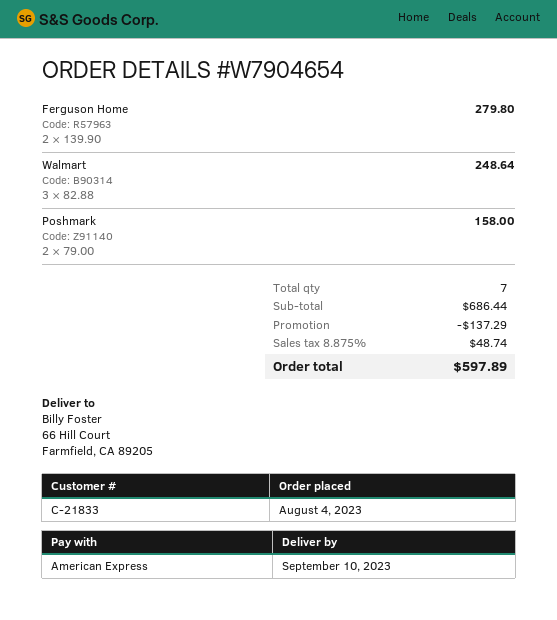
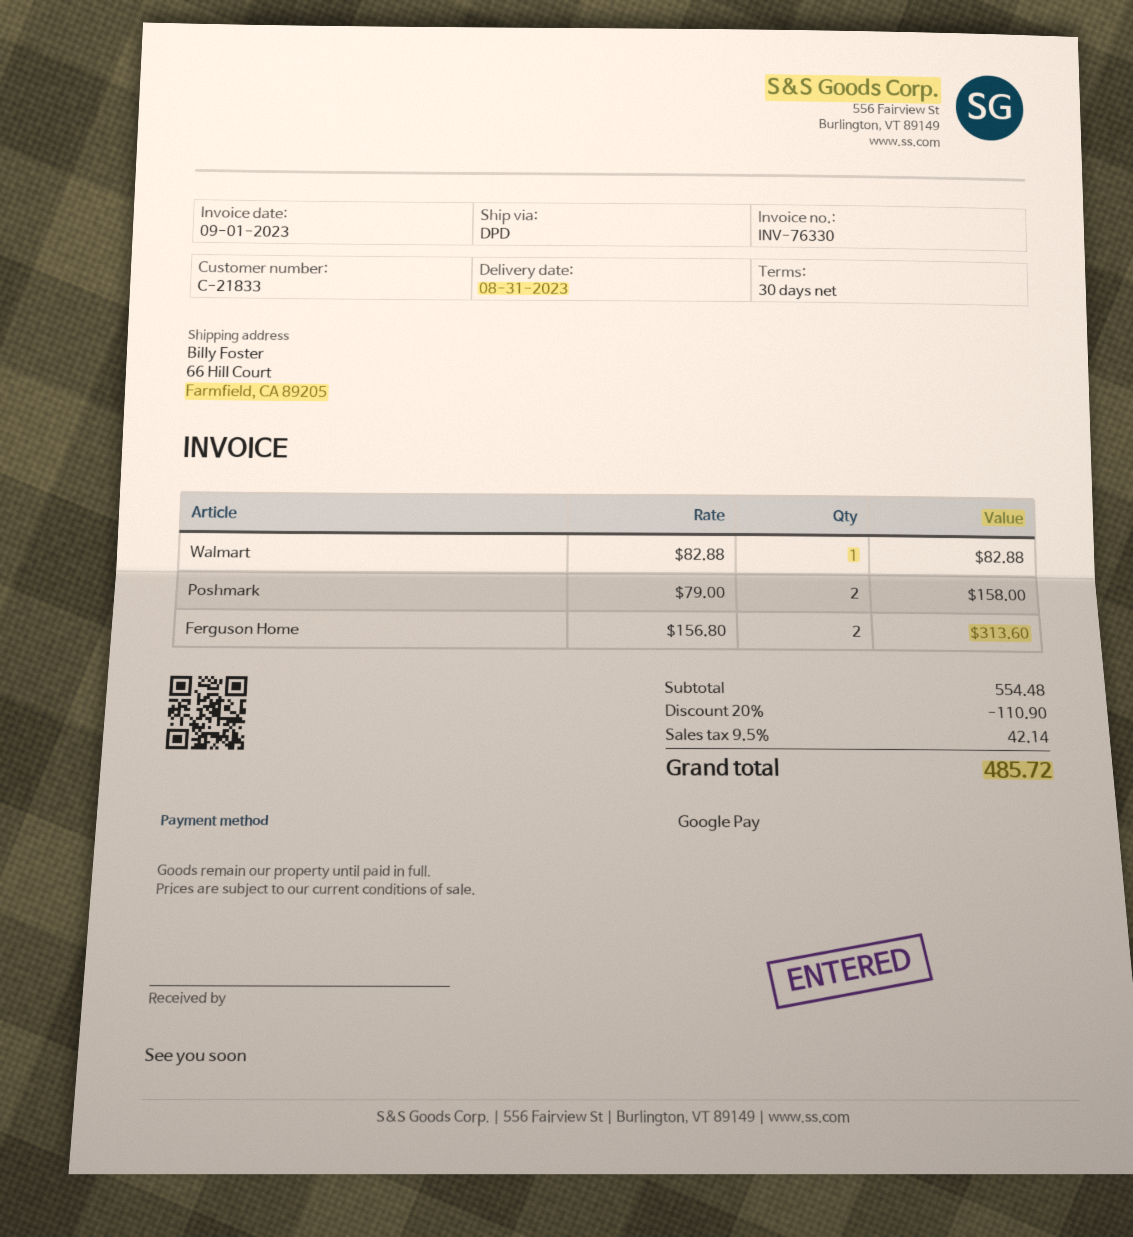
delivery date: 2023-09-10 -> 2023-08-31
payment method: American Express -> Google Pay
Ferguson Home: 2 x 139.90 = 279.80 -> 2 x 156.80 = 313.60
Walmart: 3 x 82.88 = 248.64 -> 1 x 82.88 = 82.88
subtotal: 686.44 -> 554.48
discount: 137.29 -> 110.90
tax: 8.875% = 48.74 -> 9.5% = 42.14
total: 597.89 -> 485.72

